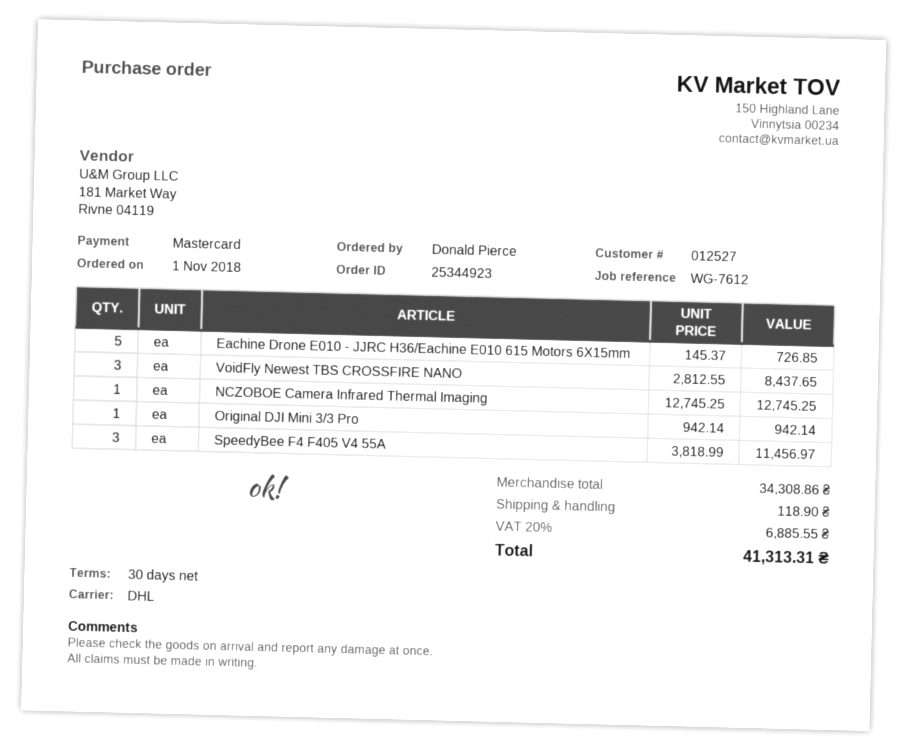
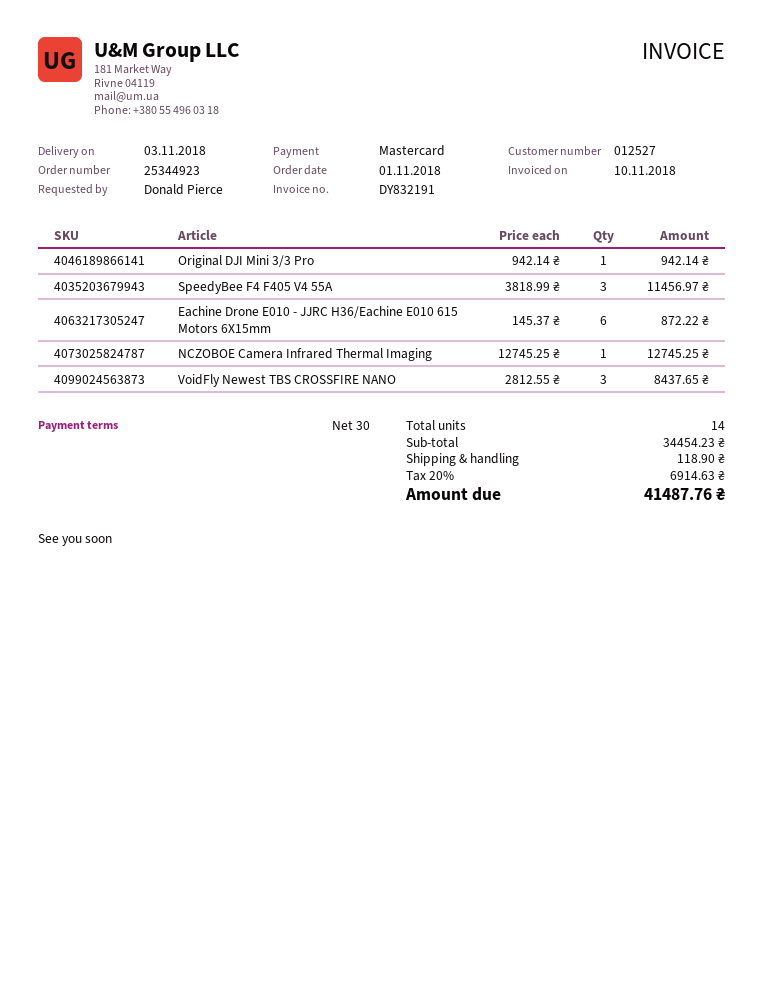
Eachine Drone E010 - JJRC H36/Eachine E010 615 Motors 6X15mm: 5 x 145.37 = 726.85 -> 6 x 145.37 = 872.22
subtotal: 34308.86 -> 34454.23
tax: 20% = 6885.55 -> 20% = 6914.63
total: 41313.31 -> 41487.76

